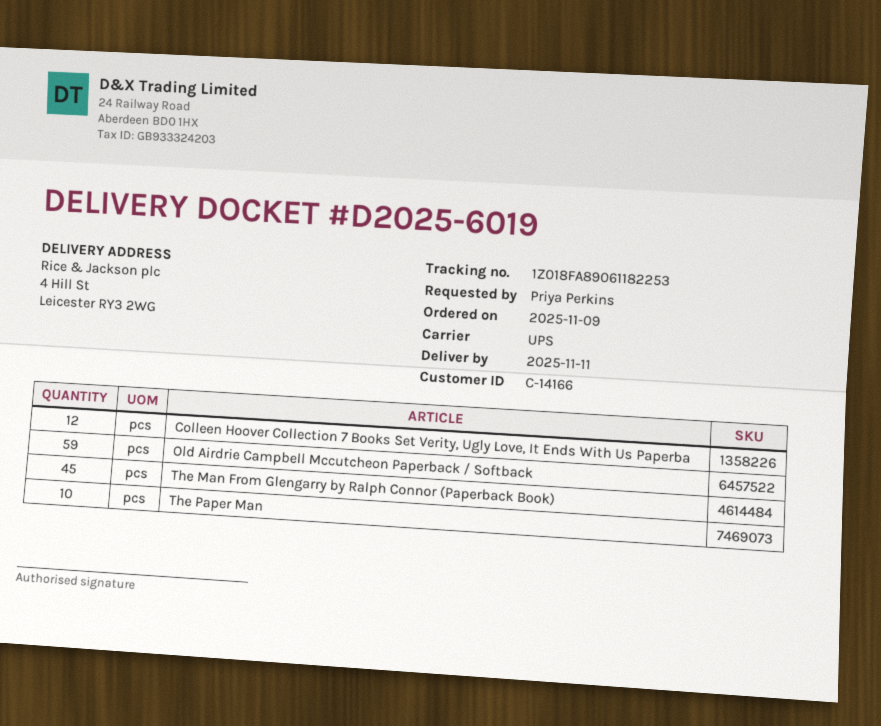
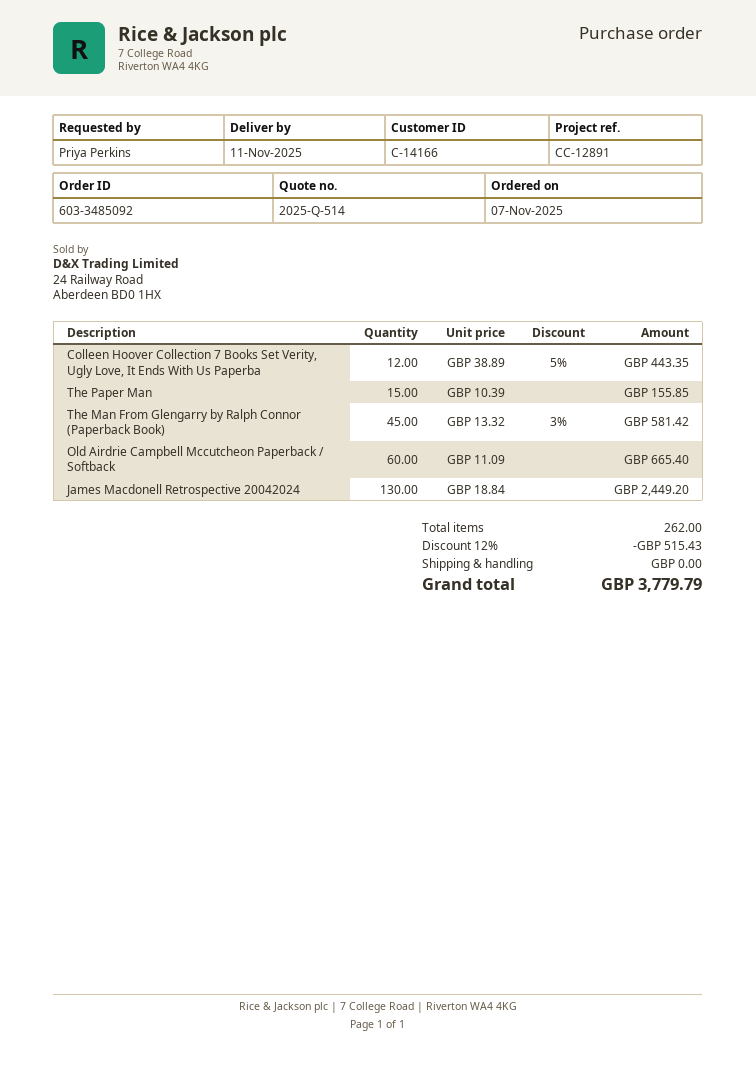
order date: 2025-11-09 -> 2025-11-07
Old Airdrie Campbell Mccutcheon Paperback / Softback: 59 -> 60
The Paper Man: 10 -> 15
James Macdonell Retrospective 20042024: none -> 130

